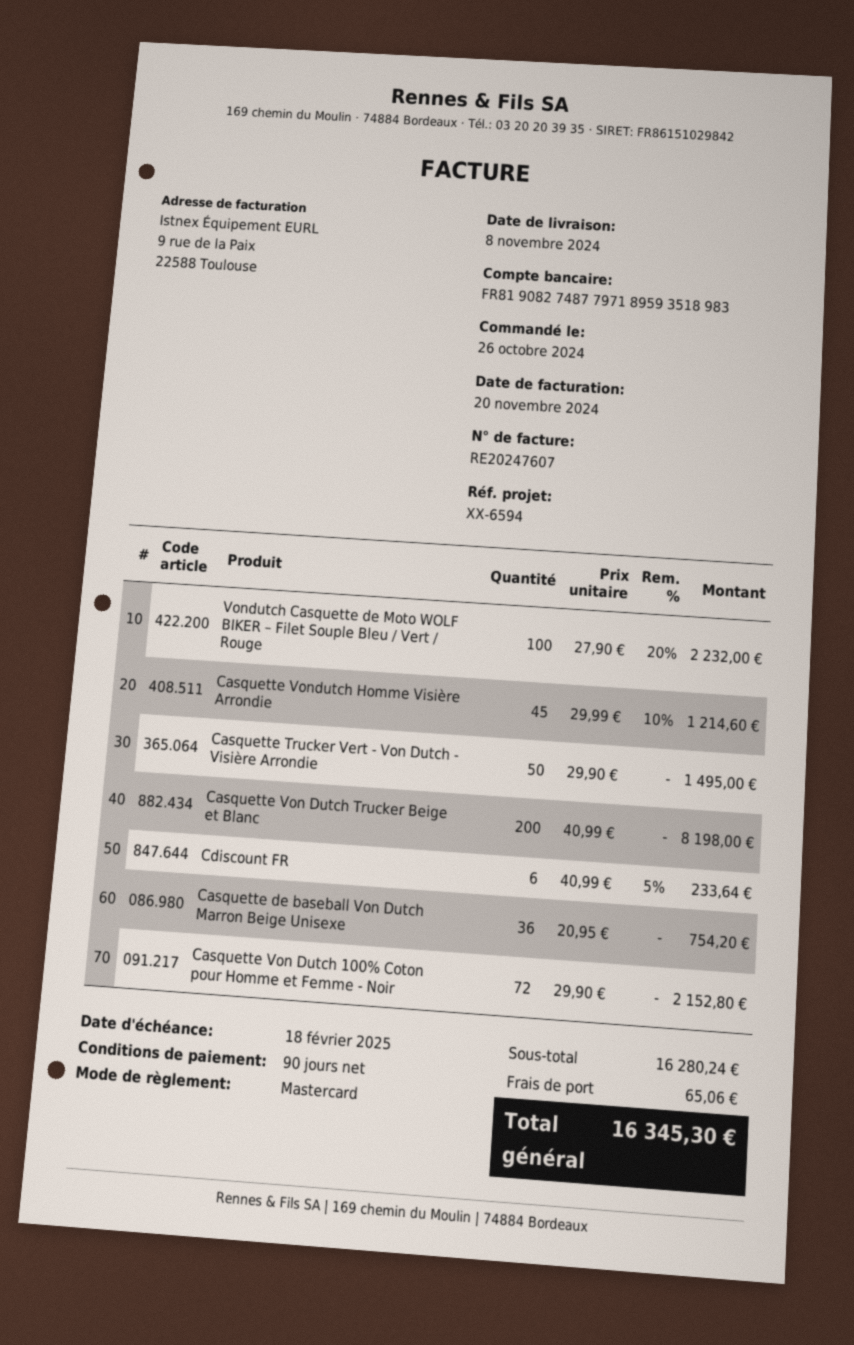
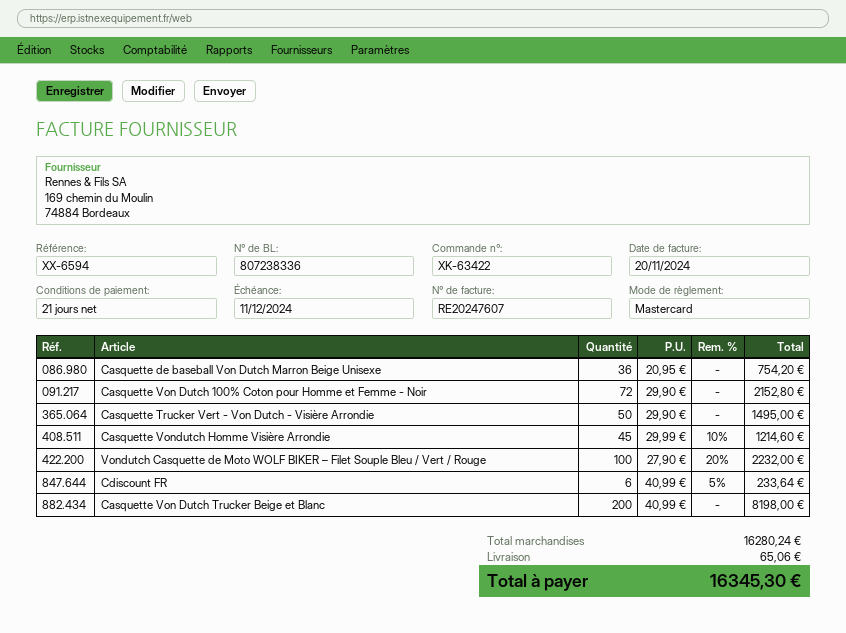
payment terms: 90 days -> 21 days
due date: 2025-02-18 -> 2024-12-11

